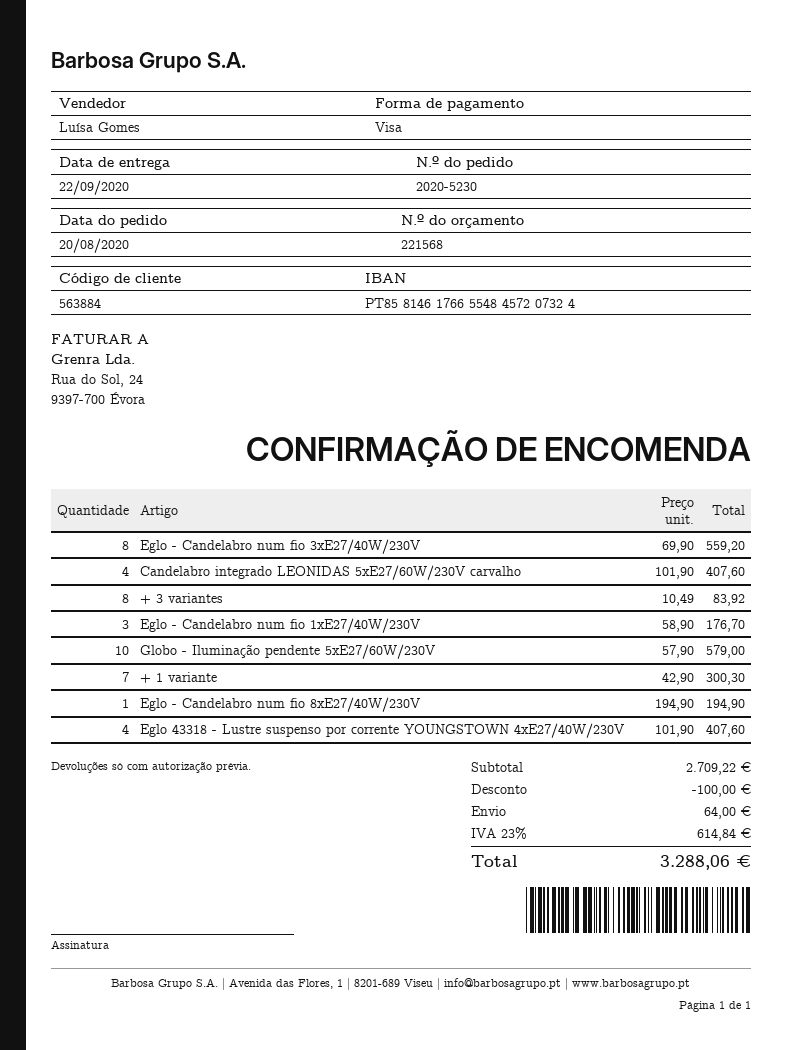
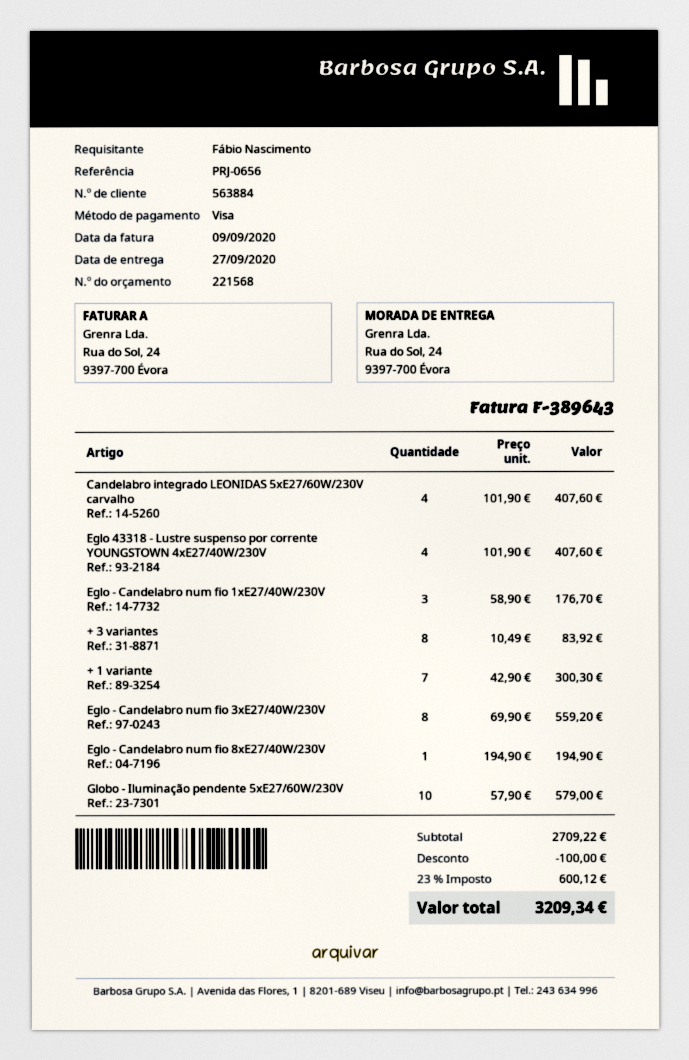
delivery date: 2020-09-22 -> 2020-09-27
shipping: 64.00 -> none
tax: 23% = 614.84 -> 23% = 600.12
total: 3288.06 -> 3209.34

